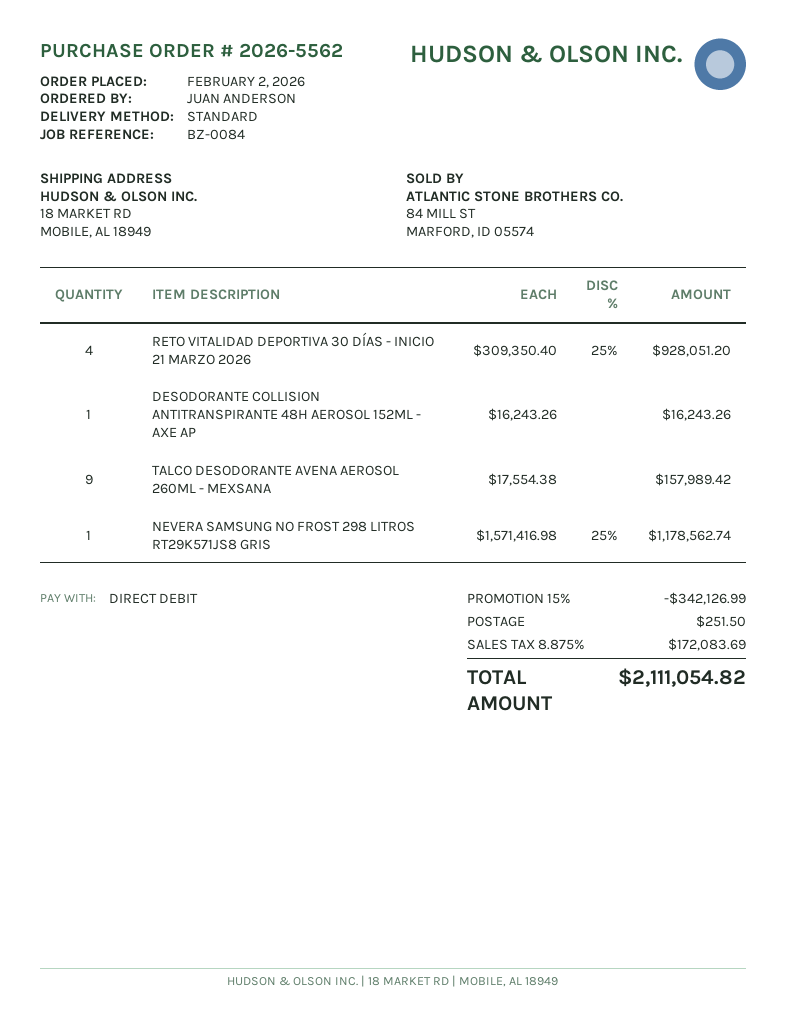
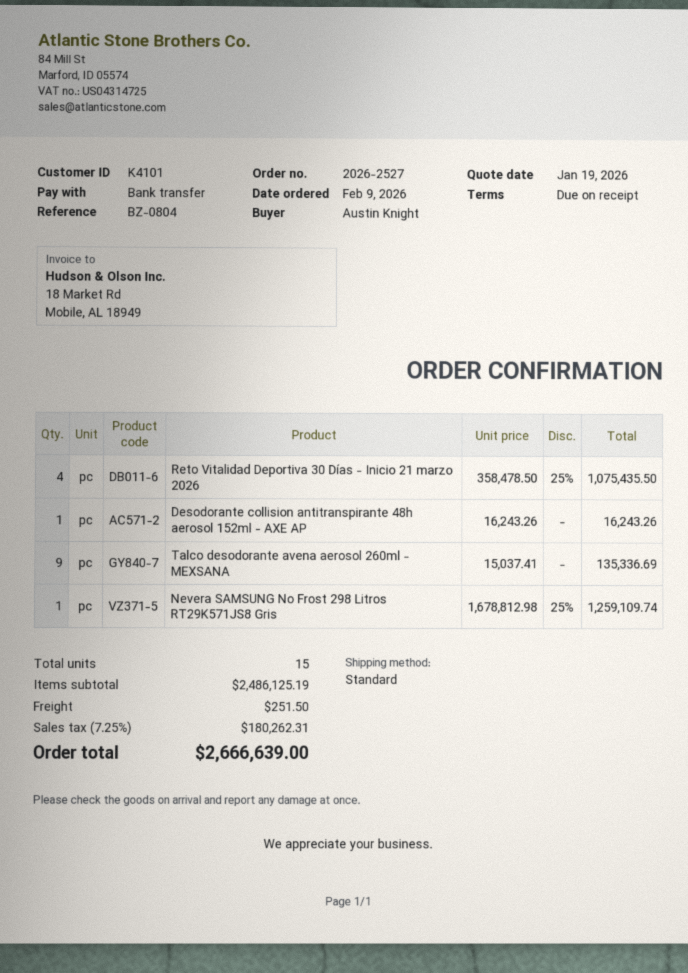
order number: 2026-5562 -> 2026-2527
order date: 2026-02-02 -> 2026-02-09
reference: BZ-0084 -> BZ-0804
ordered by: JUAN ANDERSON -> Austin Knight
payment method: direct debit -> bank transfer
RETO VITALIDAD DEPORTIVA 30 DÍAS - INICIO 21 MARZO 2026: 4 x 309350.40 - 25% = 928051.20 -> 4 x 358478.50 - 25% = 1075435.50
TALCO DESODORANTE AVENA AEROSOL 260ML - MEXSANA: 9 x 17554.38 = 157989.42 -> 9 x 15037.41 = 135336.69
NEVERA SAMSUNG NO FROST 298 LITROS RT29K571JS8 GRIS: 1 x 1571416.98 - 25% = 1178562.74 -> 1 x 1678812.98 - 25% = 1259109.74
discount: 15% = 342126.99 -> none
tax: 8.875% = 172083.69 -> 7.25% = 180262.31
total: 2111054.82 -> 2666639.00

